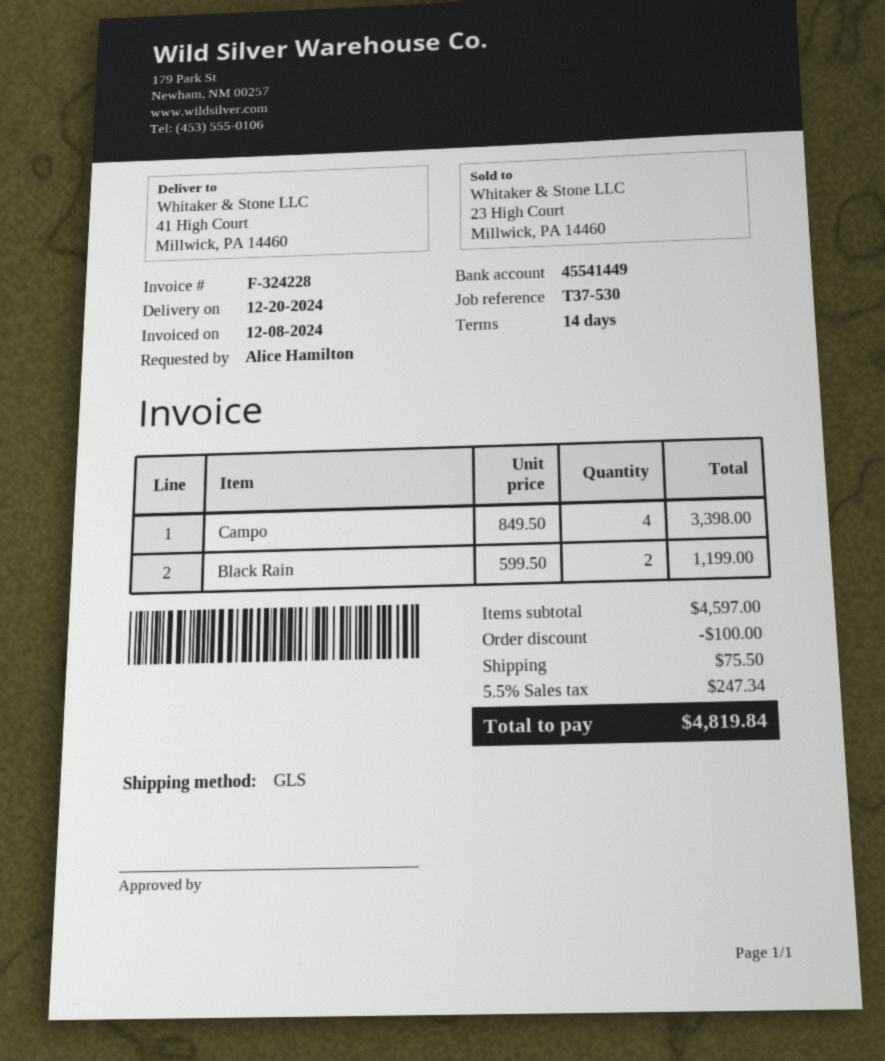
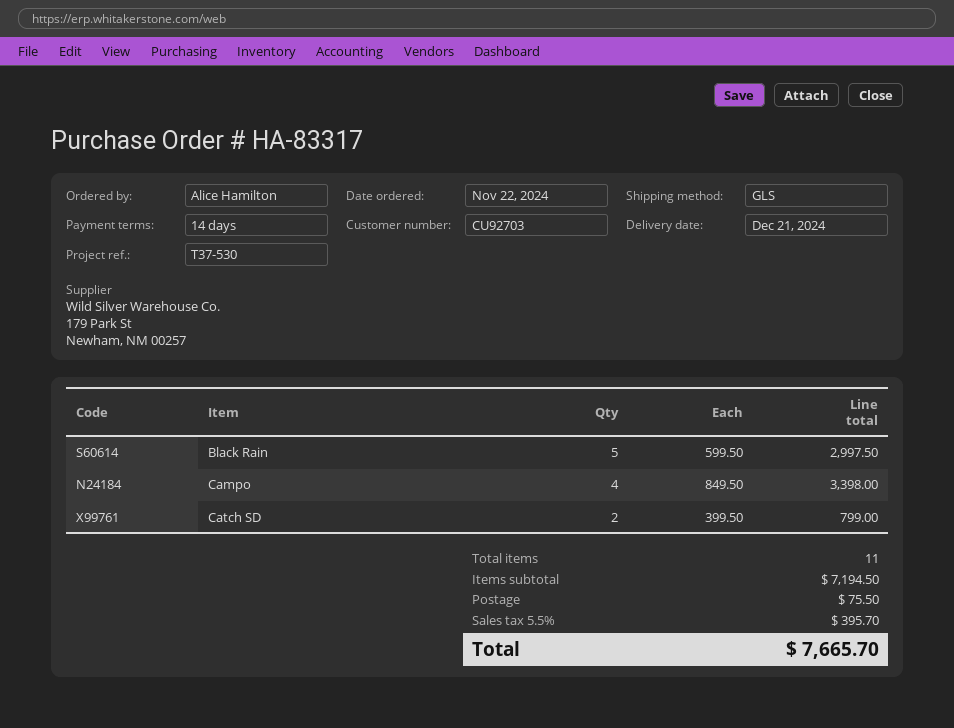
delivery date: 2024-12-20 -> 2024-12-21
Black Rain: 2 x 599.50 = 1199.00 -> 5 x 599.50 = 2997.50
Catch SD: none -> 2 x 399.50 = 799.00
subtotal: 4597.00 -> 7194.50
discount: 100.00 -> none
tax: 5.5% = 247.34 -> 5.5% = 395.70
total: 4819.84 -> 7665.70

